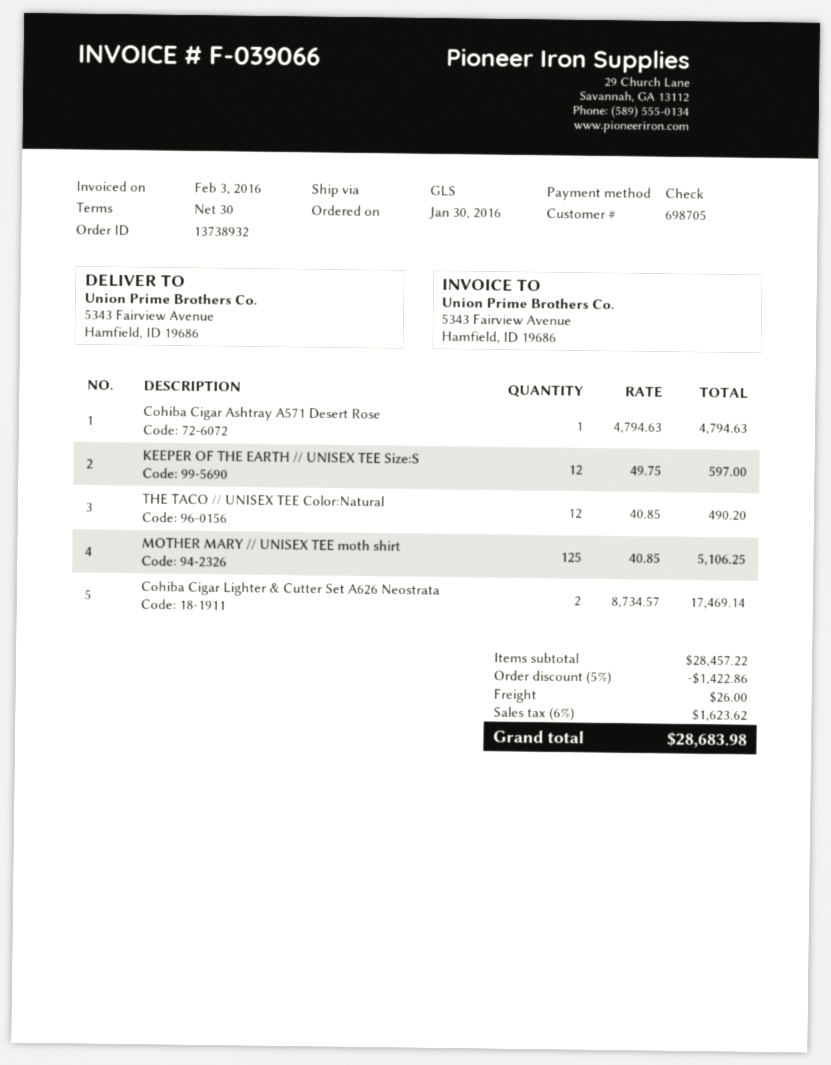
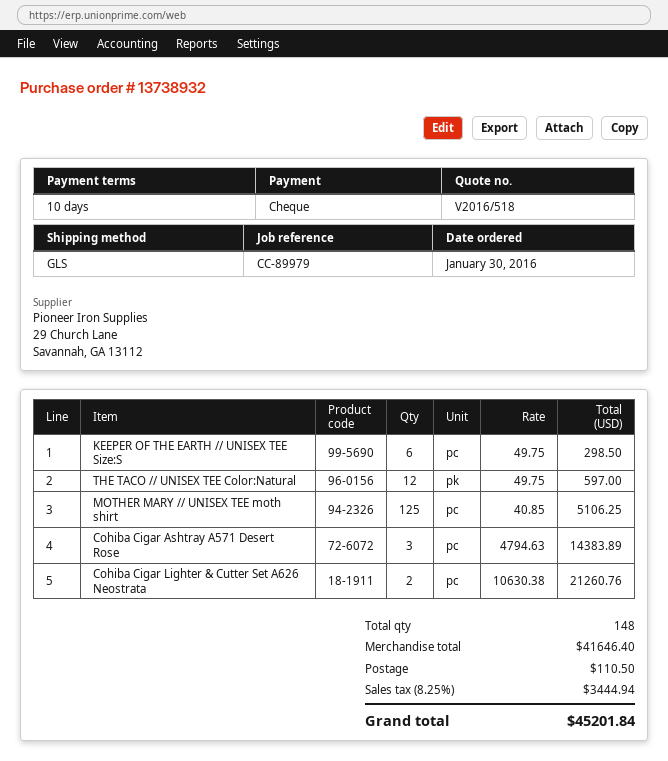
payment terms: 30 days -> 10 days
Cohiba Cigar Ashtray A571 Desert Rose: 1 x 4794.63 = 4794.63 -> 3 x 4794.63 = 14383.89
KEEPER OF THE EARTH // UNISEX TEE Size:S: 12 x 49.75 = 597.00 -> 6 x 49.75 = 298.50
THE TACO // UNISEX TEE Color:Natural: 12 x 40.85 = 490.20 -> 12 x 49.75 = 597.00
Cohiba Cigar Lighter & Cutter Set A626 Neostrata: 2 x 8734.57 = 17469.14 -> 2 x 10630.38 = 21260.76
subtotal: 28457.22 -> 41646.40
discount: 5% = 1422.86 -> none
shipping: 26.00 -> 110.50
tax: 6% = 1623.62 -> 8.25% = 3444.94
total: 28683.98 -> 45201.84

